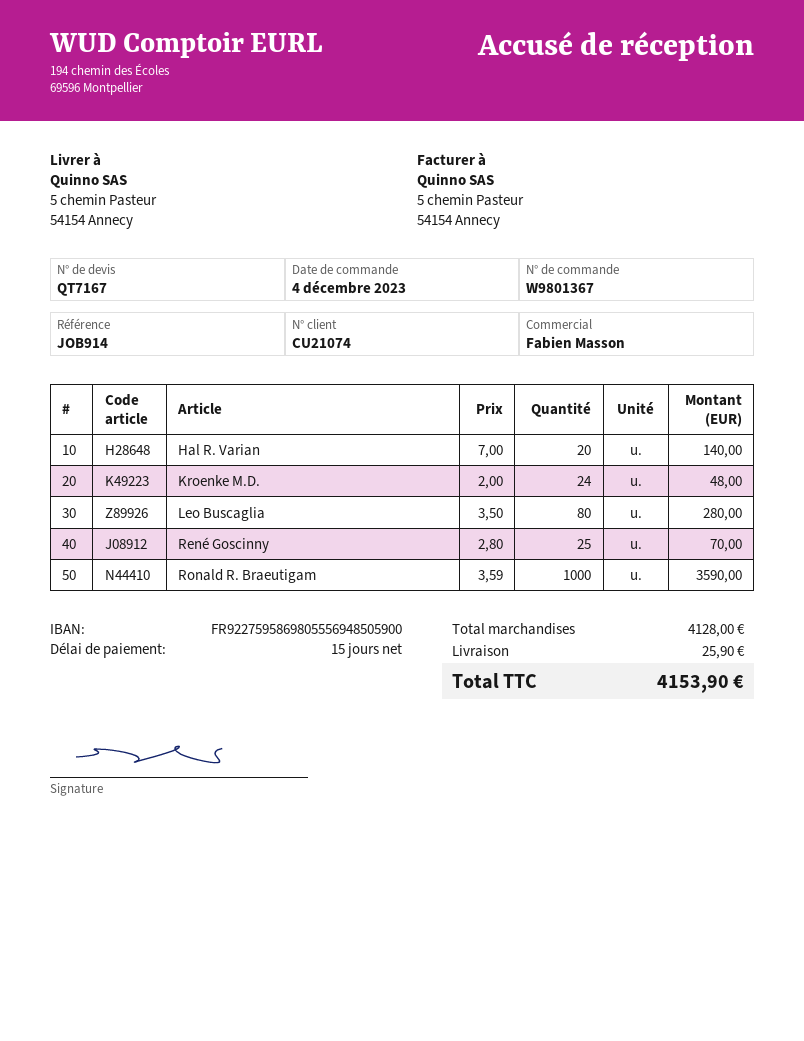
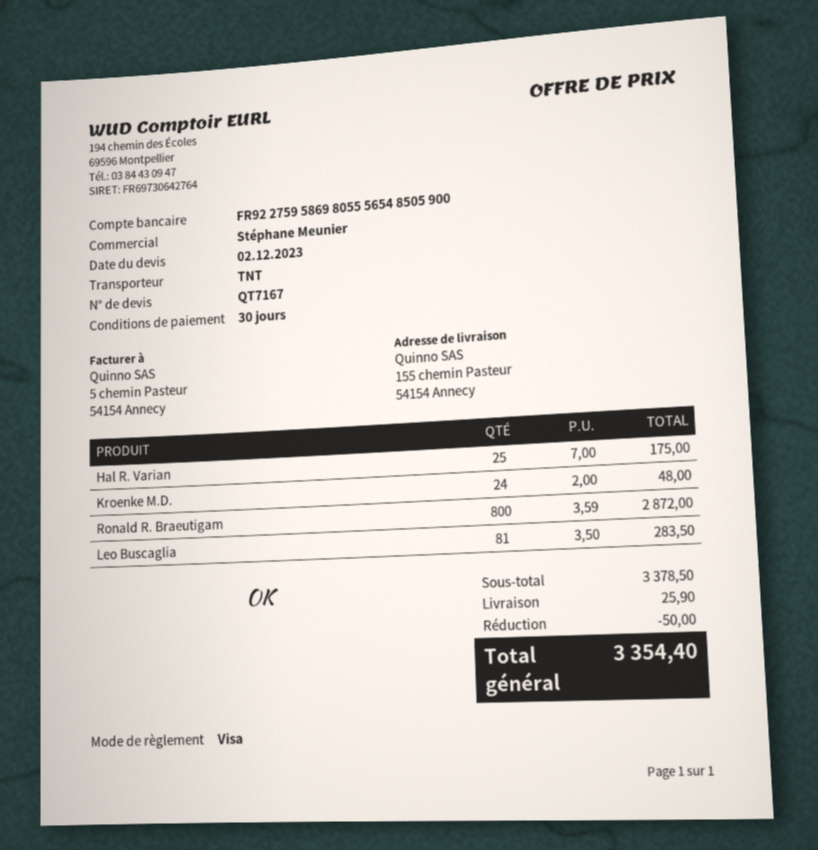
payment terms: 15 days -> 30 days
sales rep: Fabien Masson -> Stéphane Meunier
bank account: FR9227595869805556948505900 -> FR9227595869805556548505900
ship to: 5 chemin Pasteur, 54154 Annecy -> 155 chemin Pasteur, 54154 Annecy
Hal R. Varian: 20 x 7.00 = 140.00 -> 25 x 7.00 = 175.00
Leo Buscaglia: 80 x 3.50 = 280.00 -> 81 x 3.50 = 283.50
René Goscinny: 25 x 2.80 = 70.00 -> none
Ronald R. Braeutigam: 1000 x 3.59 = 3590.00 -> 800 x 3.59 = 2872.00
subtotal: 4128.00 -> 3378.50
discount: none -> 50.00
total: 4153.90 -> 3354.40

